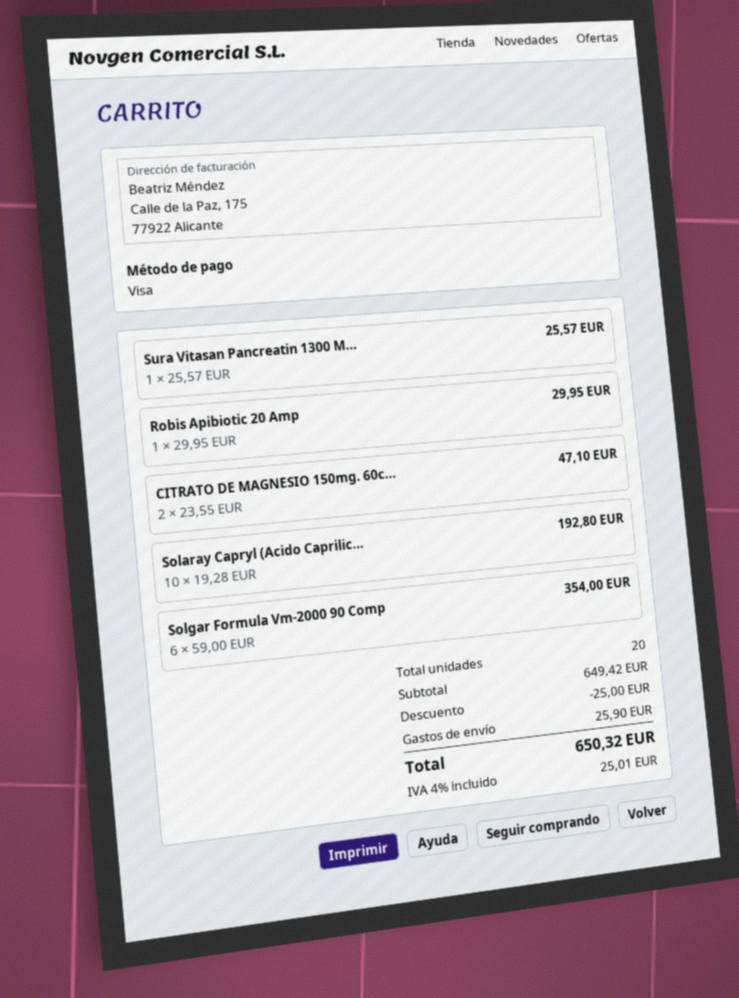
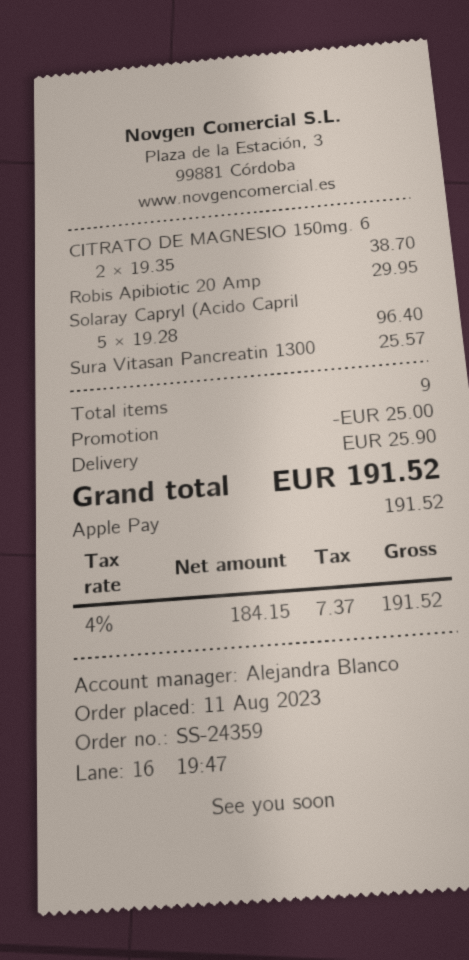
payment method: Visa -> Apple Pay
CITRATO DE MAGNESIO 150mg. 60c...: 2 x 23.55 = 47.10 -> 2 x 19.35 = 38.70
Solaray Capryl (Acido Caprilic...: 10 x 19.28 = 192.80 -> 5 x 19.28 = 96.40
Solgar Formula Vm-2000 90 Comp: 6 x 59.00 = 354.00 -> none
total quantity: 20 -> 9
tax: 4% = 25.01 -> 4% = 7.37
total: 650.32 -> 191.52

